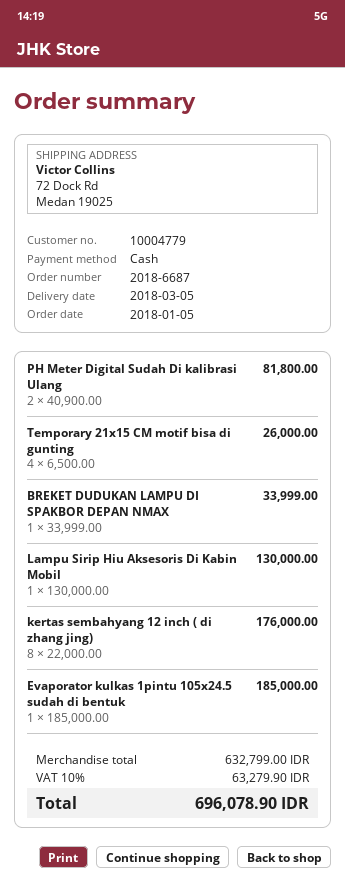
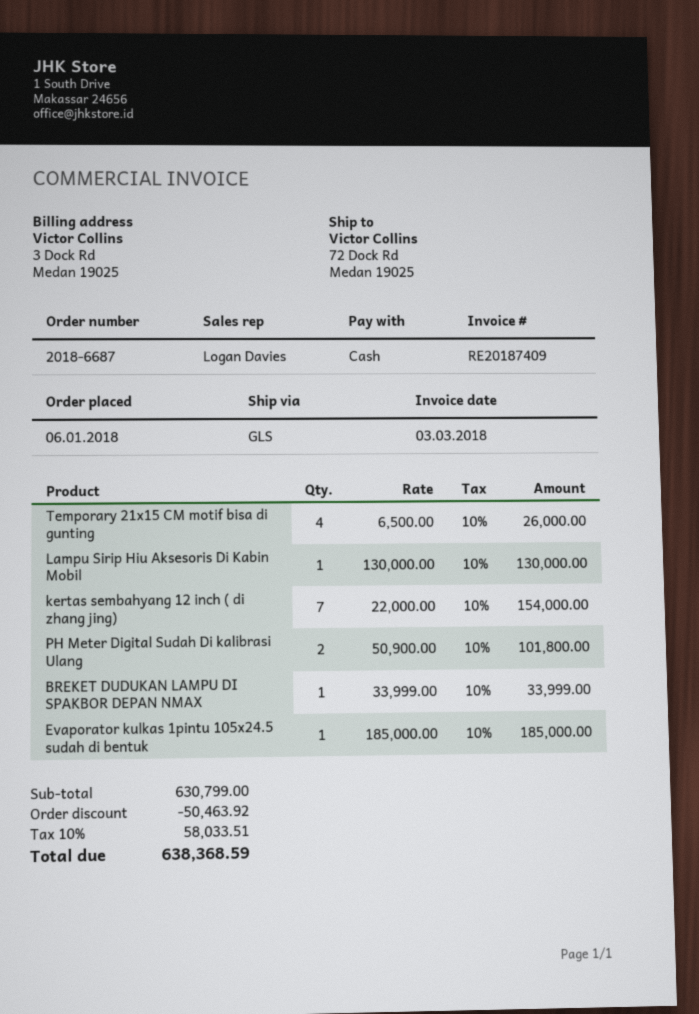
order date: 2018-01-05 -> 2018-01-06
PH Meter Digital Sudah Di kalibrasi Ulang: 2 x 40900.00 = 81800.00 -> 2 x 50900.00 = 101800.00
kertas sembahyang 12 inch ( di zhang jing): 8 x 22000.00 = 176000.00 -> 7 x 22000.00 = 154000.00
subtotal: 632799.00 -> 630799.00
discount: none -> 50463.92
tax: 10% = 63279.90 -> 10% = 58033.51
total: 696078.90 -> 638368.59

